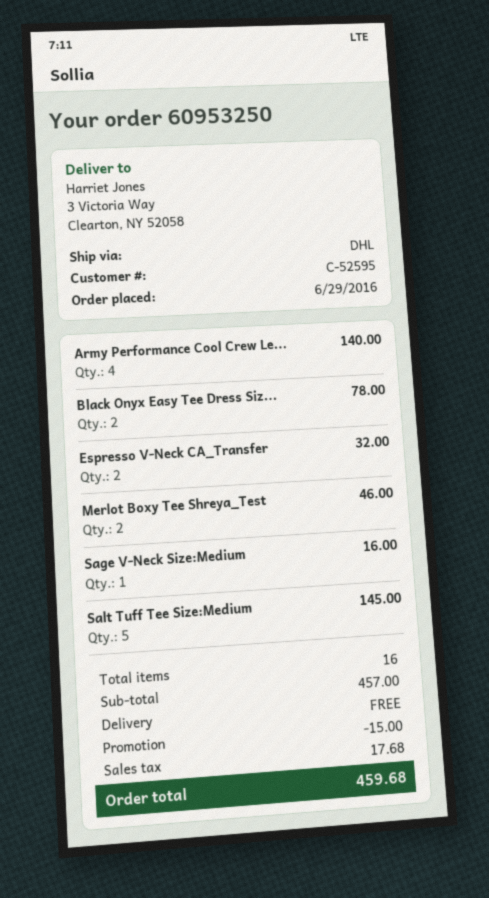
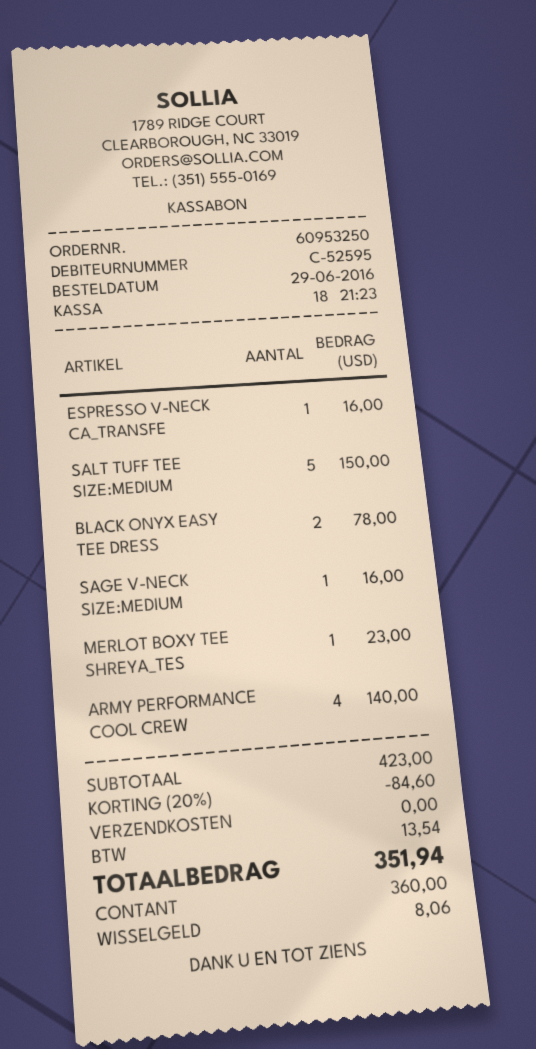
Espresso V-Neck CA_Transfer: 2 for 32.00 -> 1 for 16.00
Merlot Boxy Tee Shreya_Test: 2 for 46.00 -> 1 for 23.00
Salt Tuff Tee Size:Medium: 5 for 145.00 -> 5 for 150.00
subtotal: 457.00 -> 423.00
discount: 15.00 -> 84.60
tax: 17.68 -> 13.54
total: 459.68 -> 351.94

